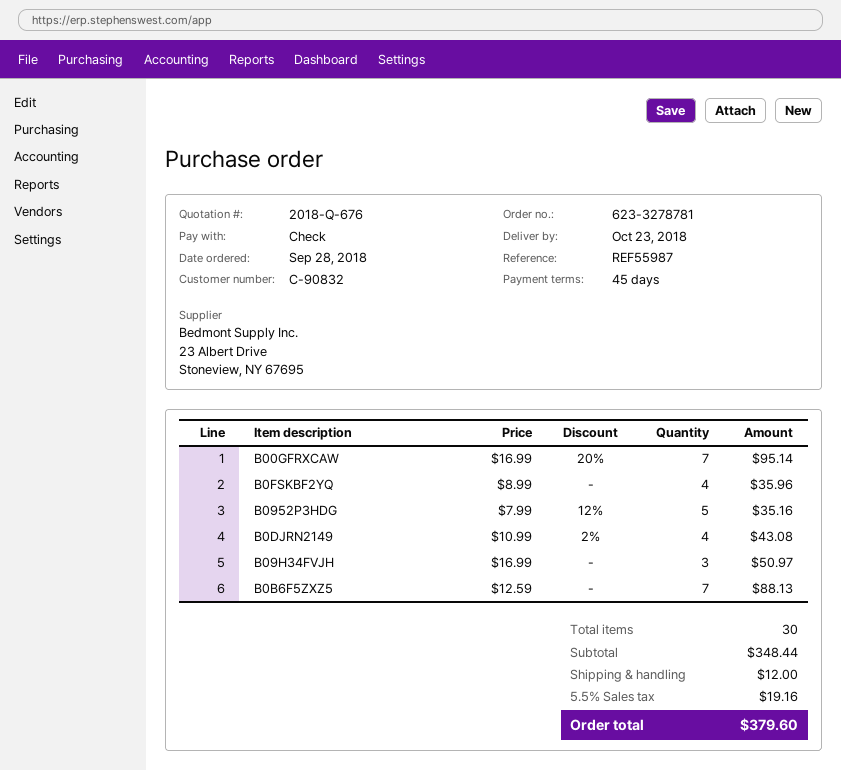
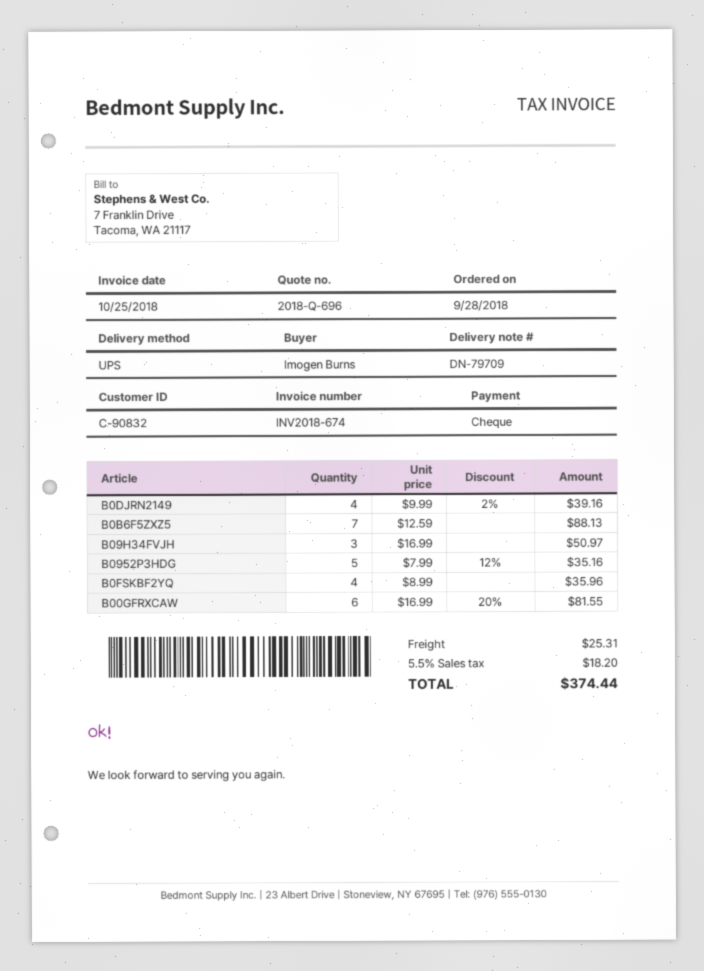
quote number: 2018-Q-676 -> 2018-Q-696
B00GFRXCAW: 7 x 16.99 - 20% = 95.14 -> 6 x 16.99 - 20% = 81.55
B0DJRN2149: 4 x 10.99 - 2% = 43.08 -> 4 x 9.99 - 2% = 39.16
shipping: 12.00 -> 25.31
tax: 5.5% = 19.16 -> 5.5% = 18.20
total: 379.60 -> 374.44

